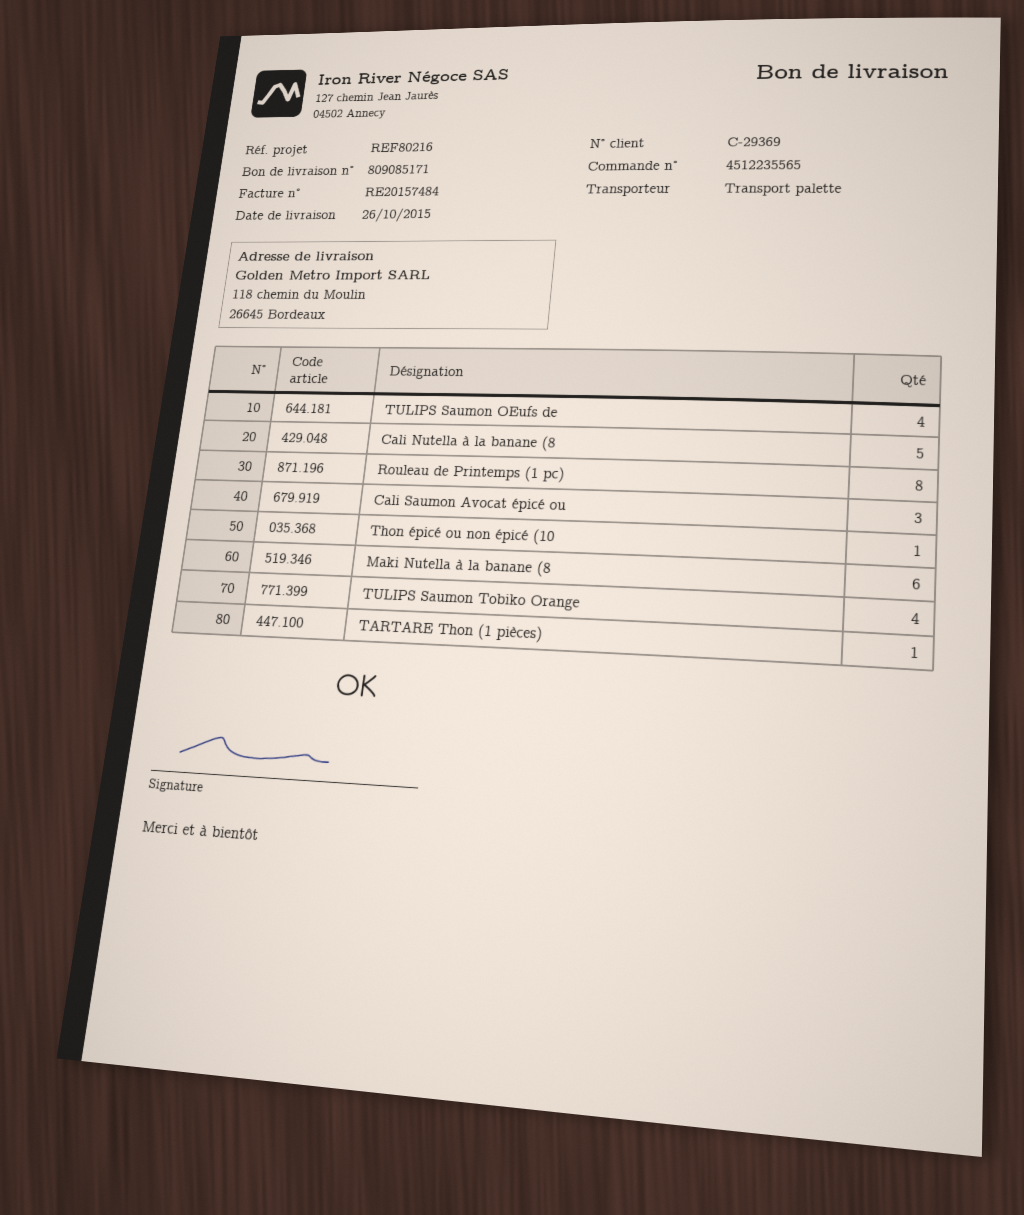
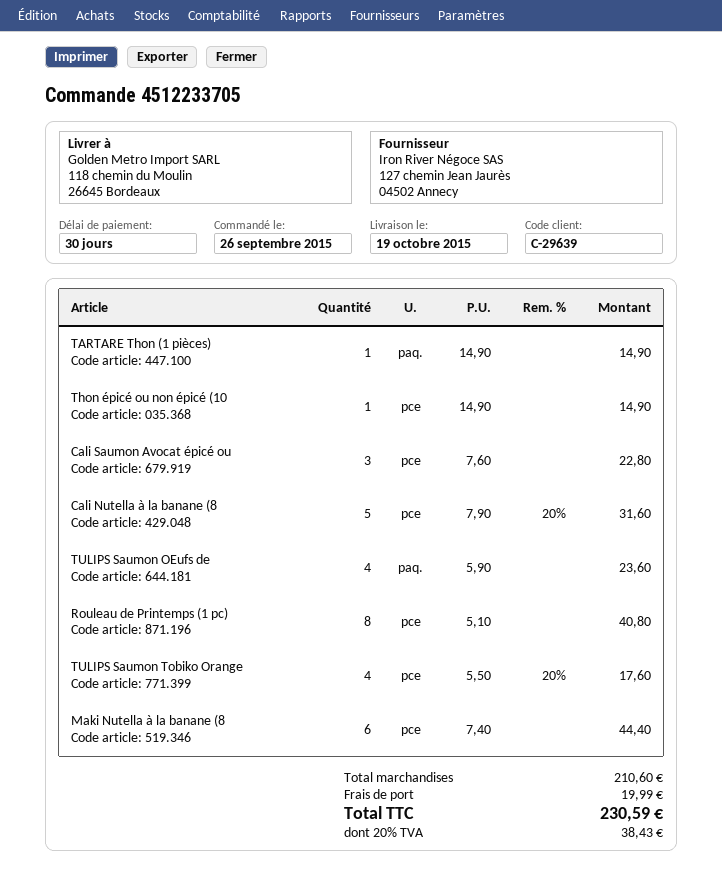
order number: 4512235565 -> 4512233705
delivery date: 2015-10-26 -> 2015-10-19
customer number: C-29369 -> C-29639

